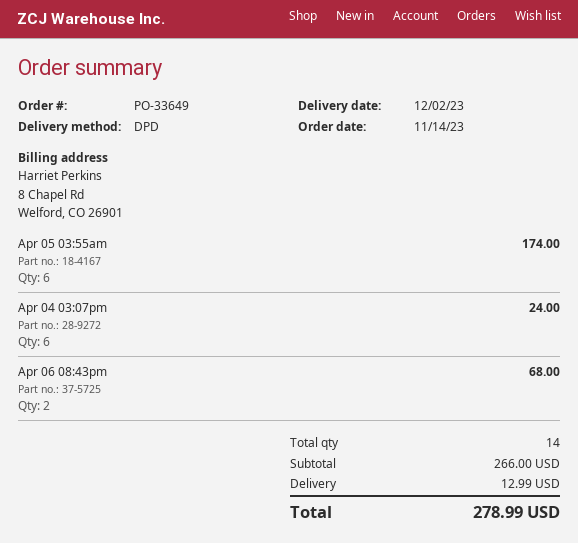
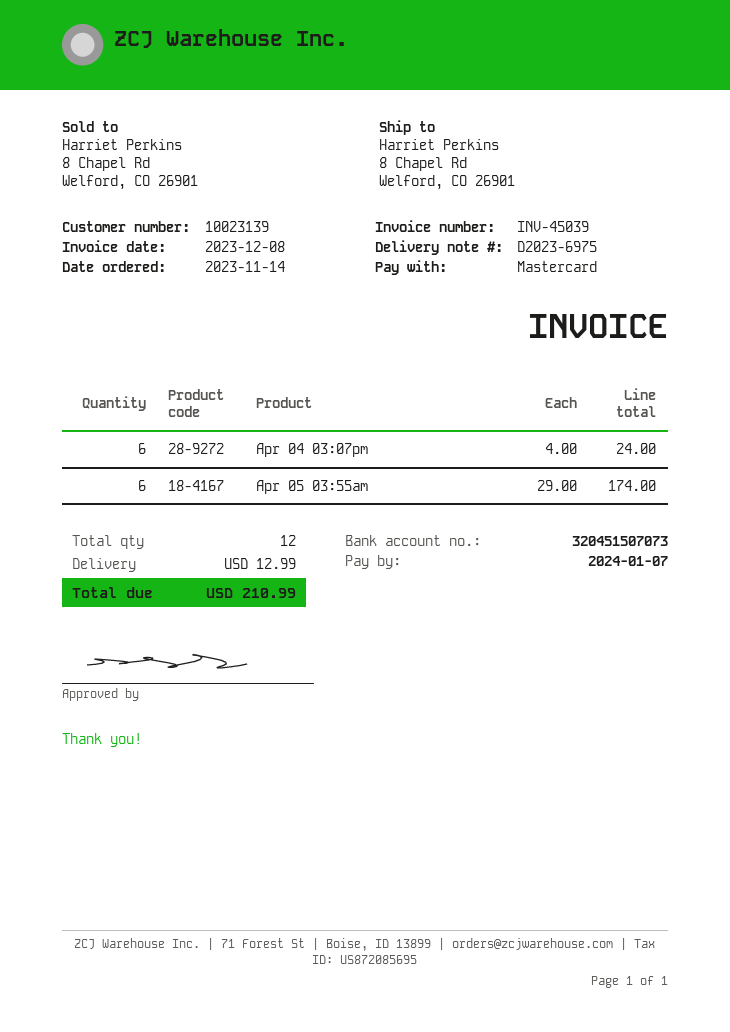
Apr 06 08:43pm: 2 for 68.00 -> none
total quantity: 14 -> 12
total: 278.99 -> 210.99

